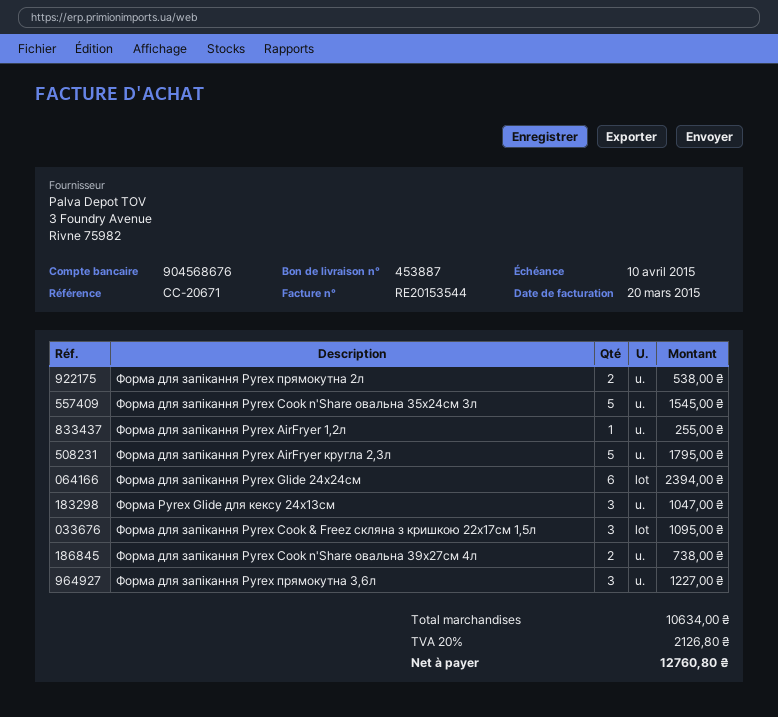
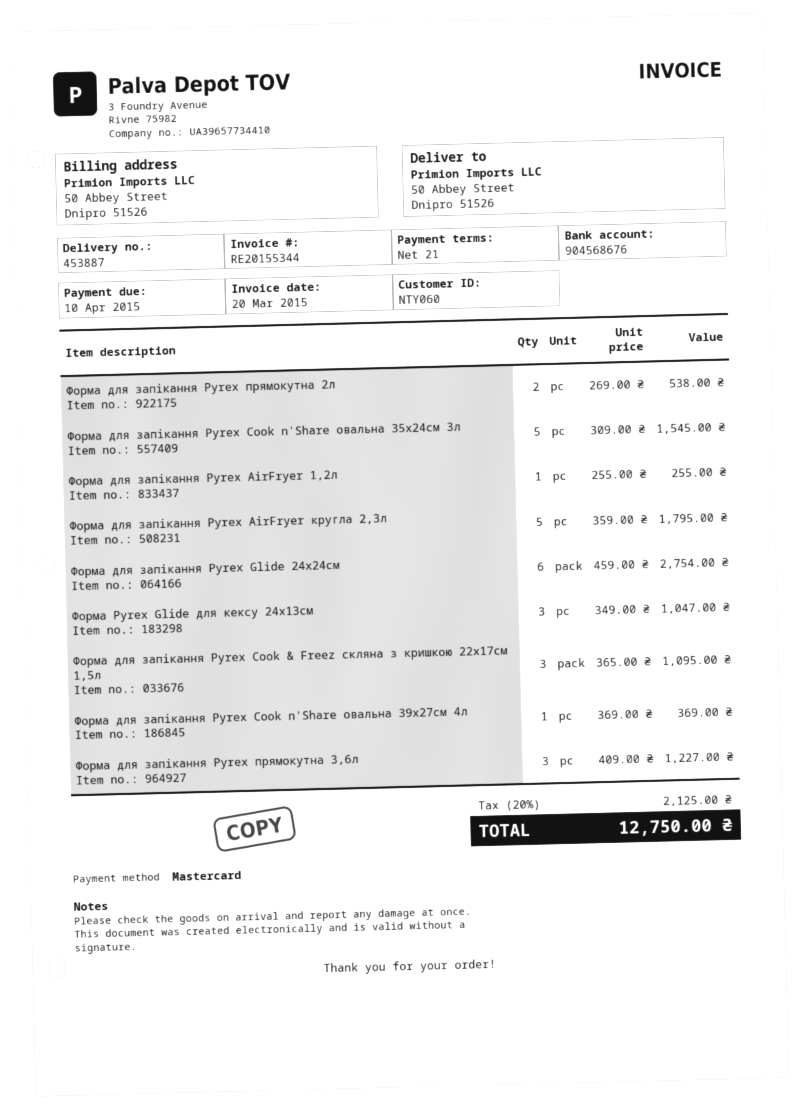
invoice number: RE20153544 -> RE20155344
Форма для запікання Pyrex Glide 24х24см: 6 for 2394.00 -> 6 for 2754.00
Форма для запікання Pyrex Cook n'Share овальна 39х27см 4л: 2 for 738.00 -> 1 for 369.00
tax: 20% = 2126.80 -> 20% = 2125.00
total: 12760.80 -> 12750.00

